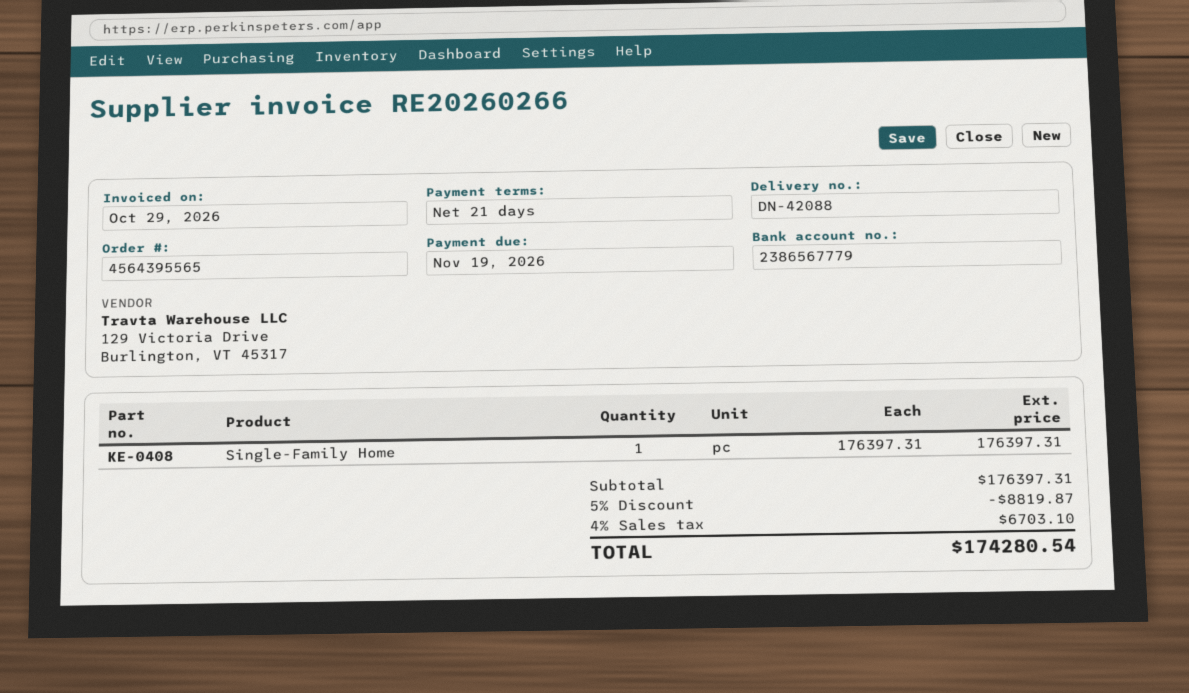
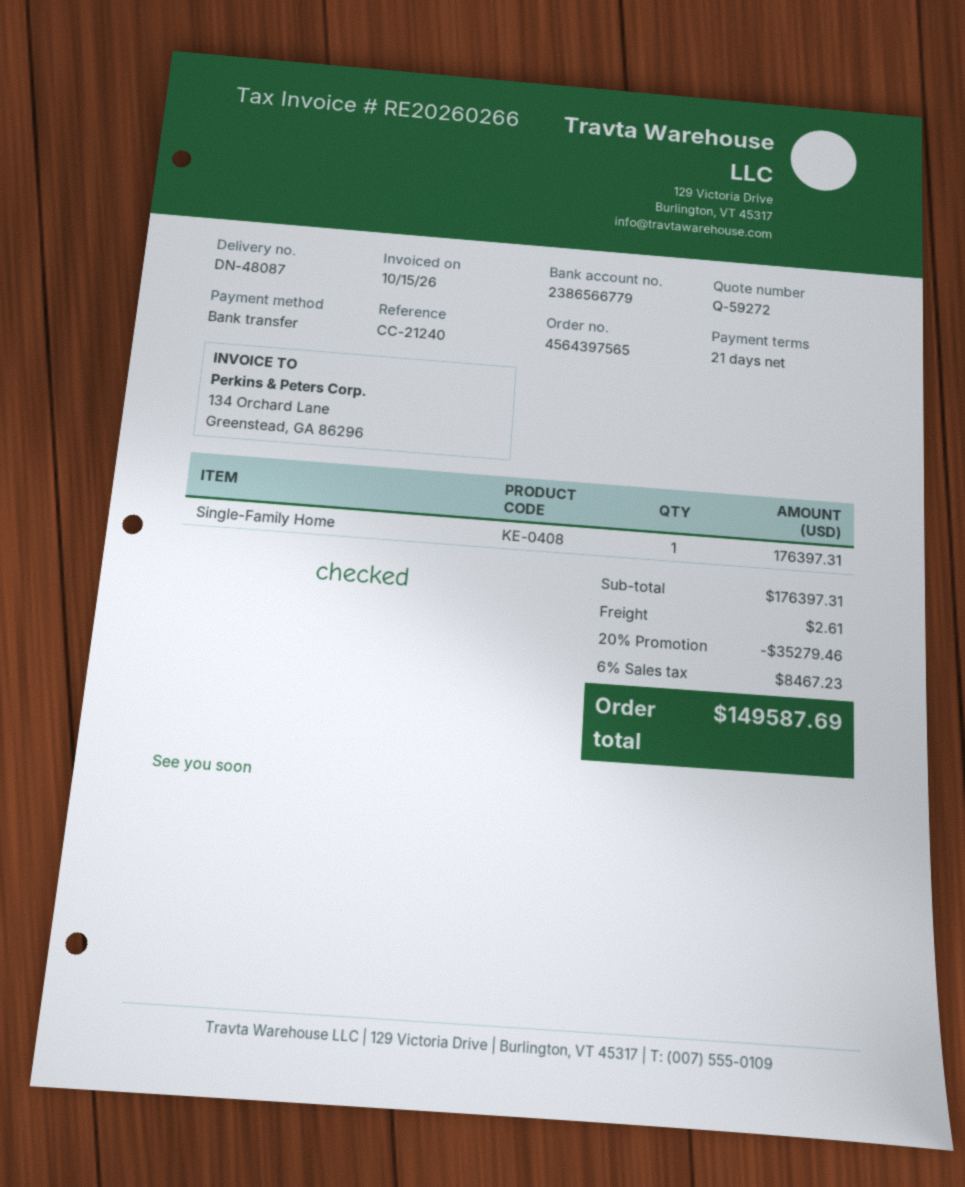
order number: 4564395565 -> 4564397565
delivery note number: DN-42088 -> DN-48087
invoice date: 2026-10-29 -> 2026-10-15
bank account: 2386567779 -> 2386566779
discount: 5% = 8819.87 -> 20% = 35279.46
shipping: none -> 2.61
tax: 4% = 6703.10 -> 6% = 8467.23
total: 174280.54 -> 149587.69

